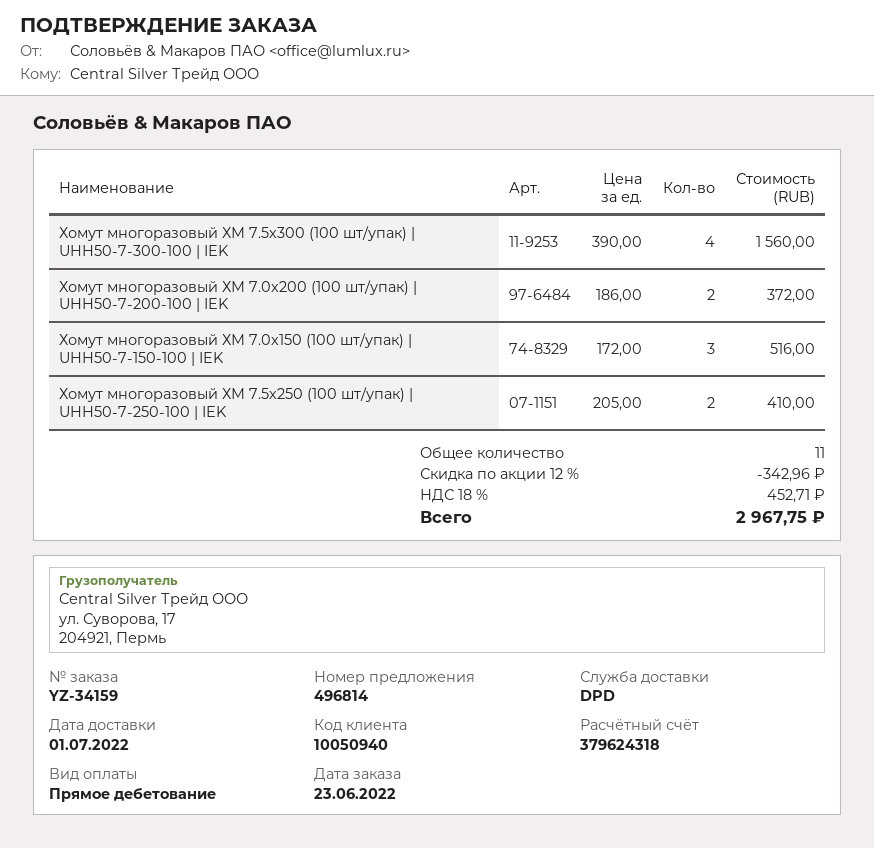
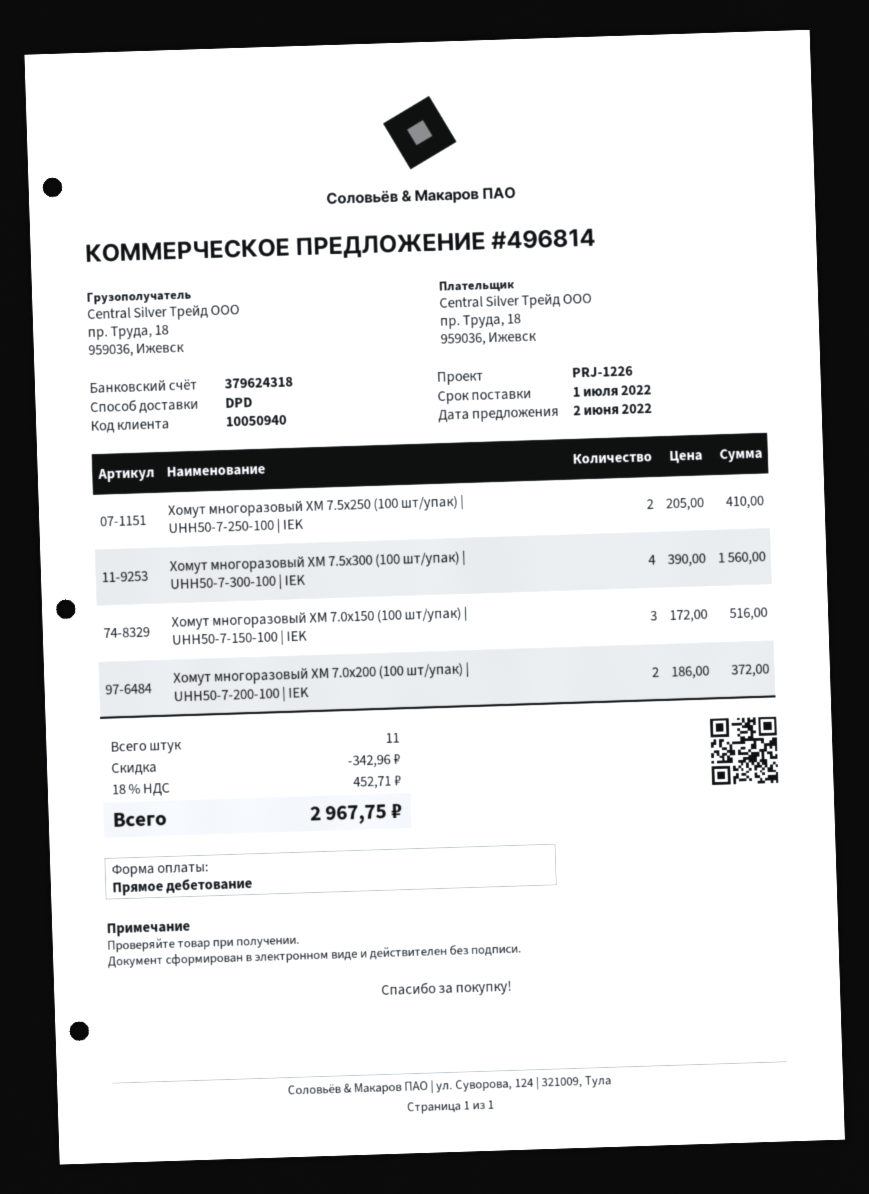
ship to: ул. Суворова, 17, 204921, Пермь -> пр. Труда, 18, 959036, Ижевск

